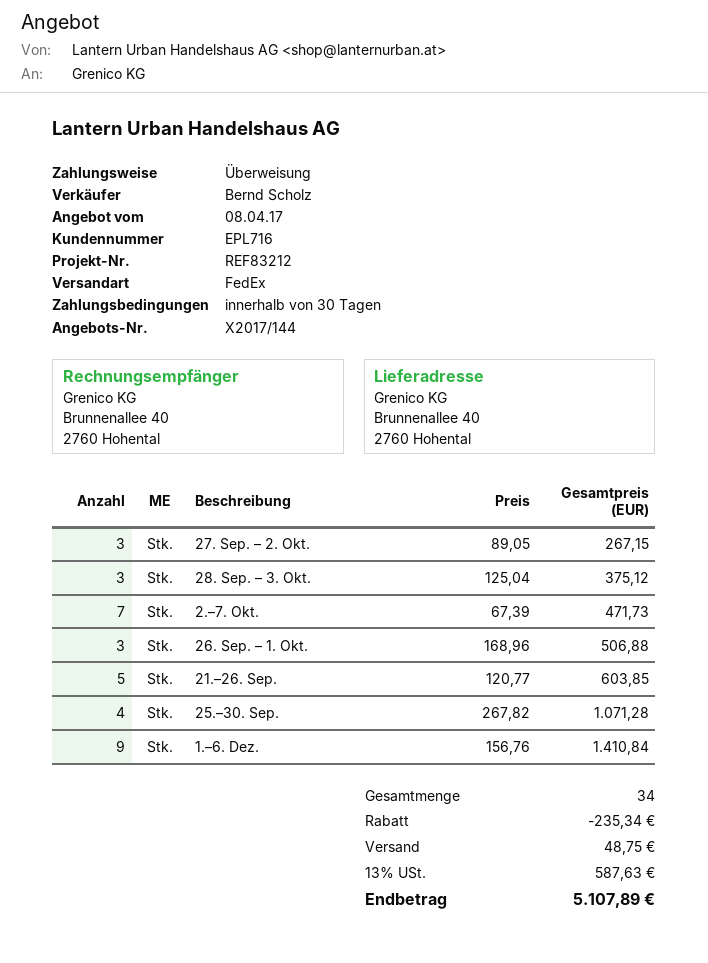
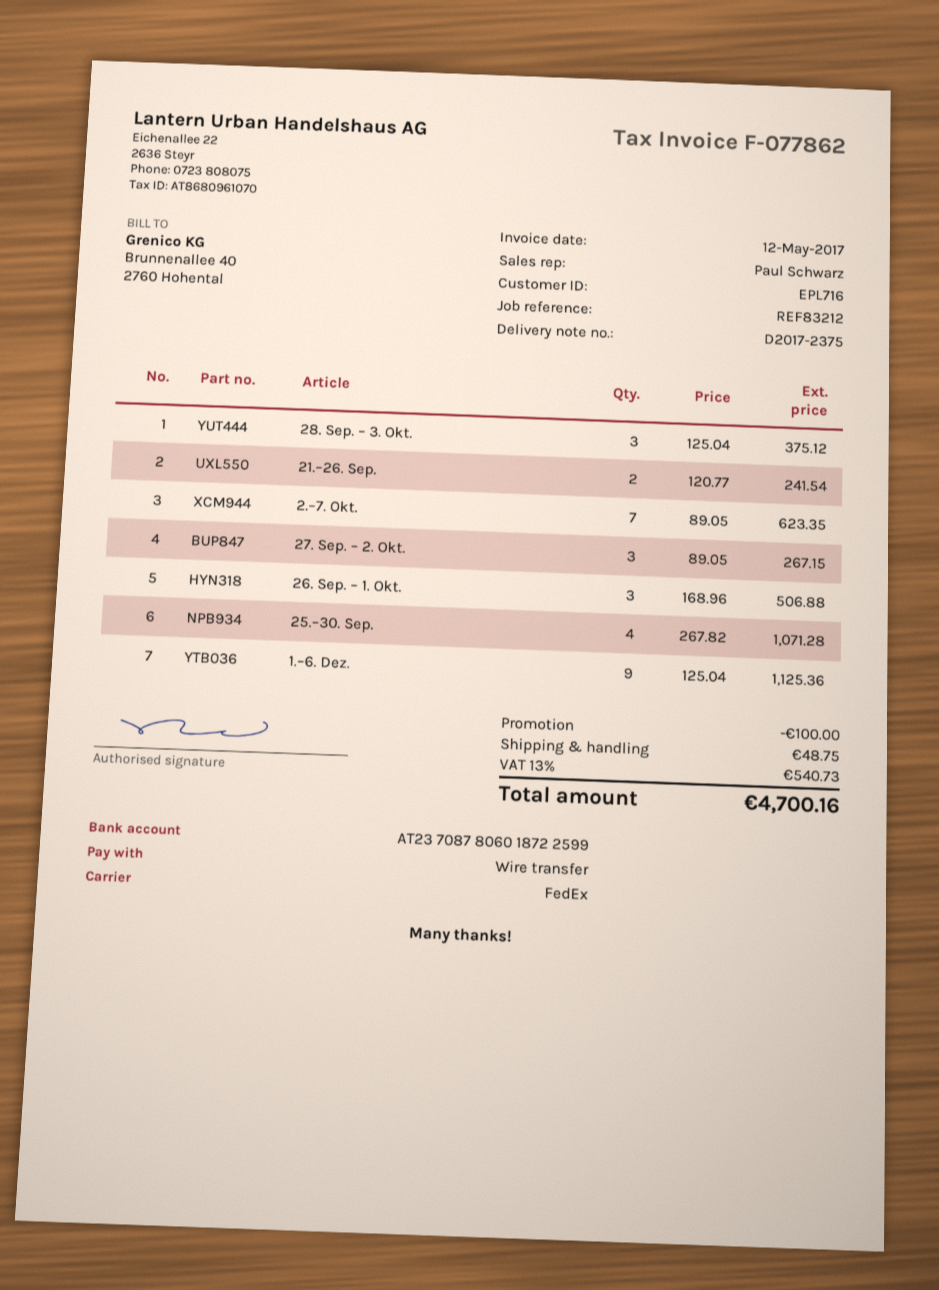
sales rep: Bernd Scholz -> Paul Schwarz
2.–7. Okt.: 7 x 67.39 = 471.73 -> 7 x 89.05 = 623.35
21.–26. Sep.: 5 x 120.77 = 603.85 -> 2 x 120.77 = 241.54
1.–6. Dez.: 9 x 156.76 = 1410.84 -> 9 x 125.04 = 1125.36
discount: 235.34 -> 100.00
tax: 13% = 587.63 -> 13% = 540.73
total: 5107.89 -> 4700.16

